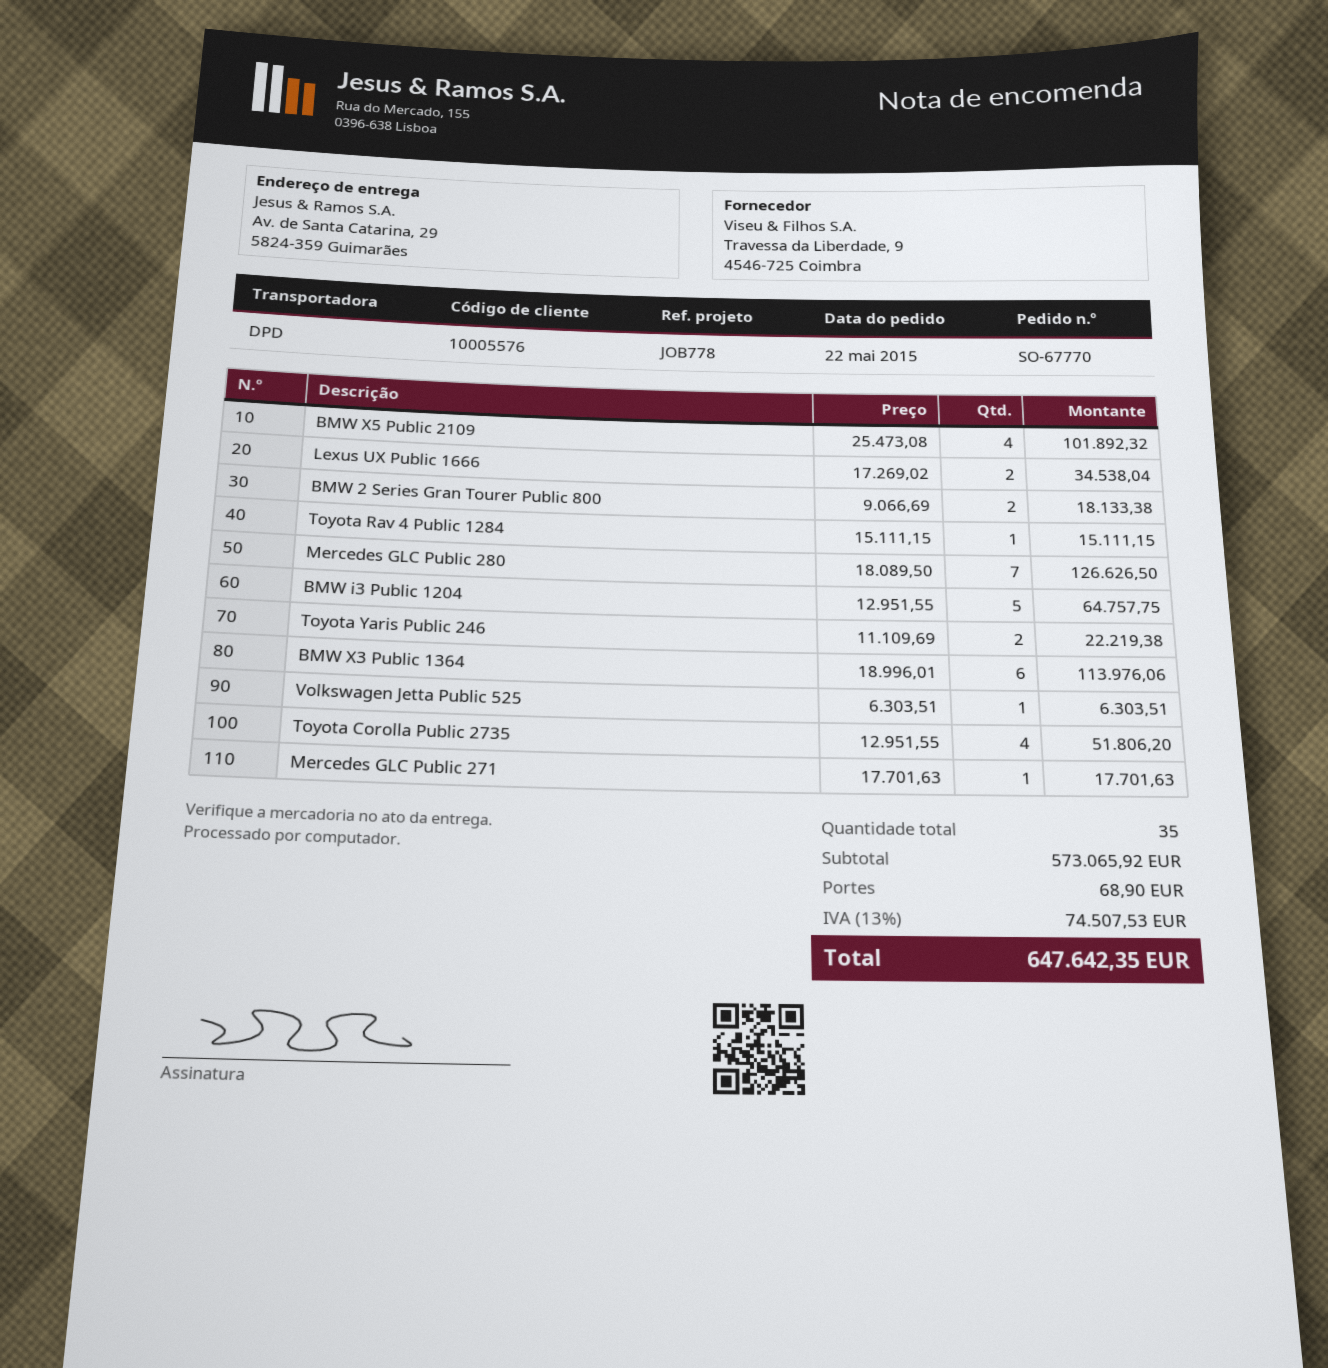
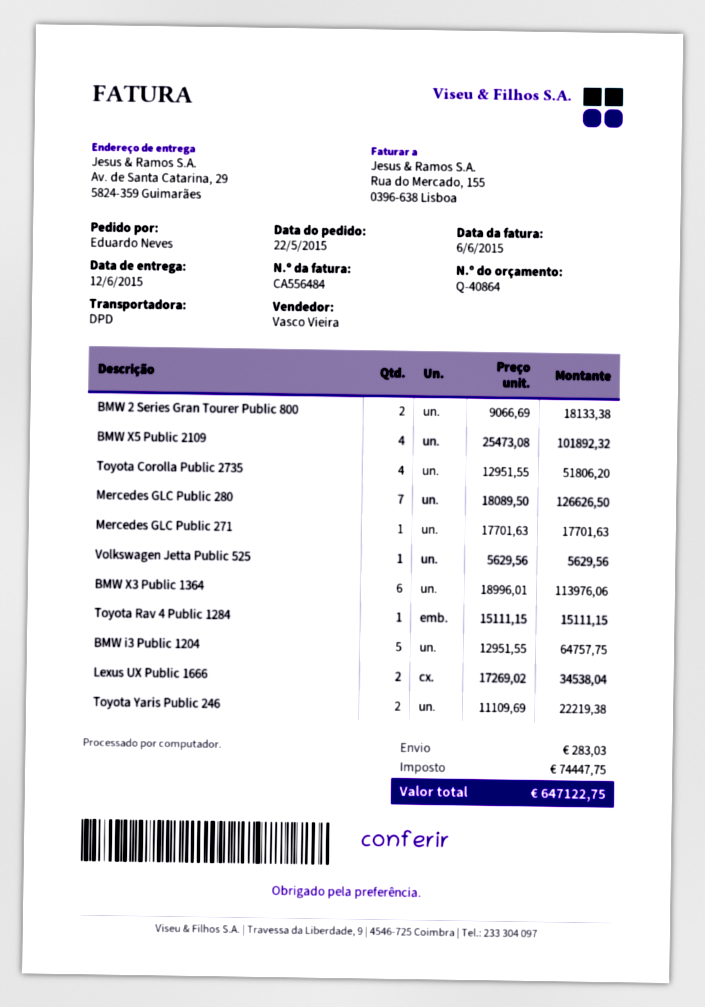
Volkswagen Jetta Public 525: 1 x 6303.51 = 6303.51 -> 1 x 5629.56 = 5629.56
shipping: 68.90 -> 283.03
tax: 74507.53 -> 74447.75
total: 647642.35 -> 647122.75

